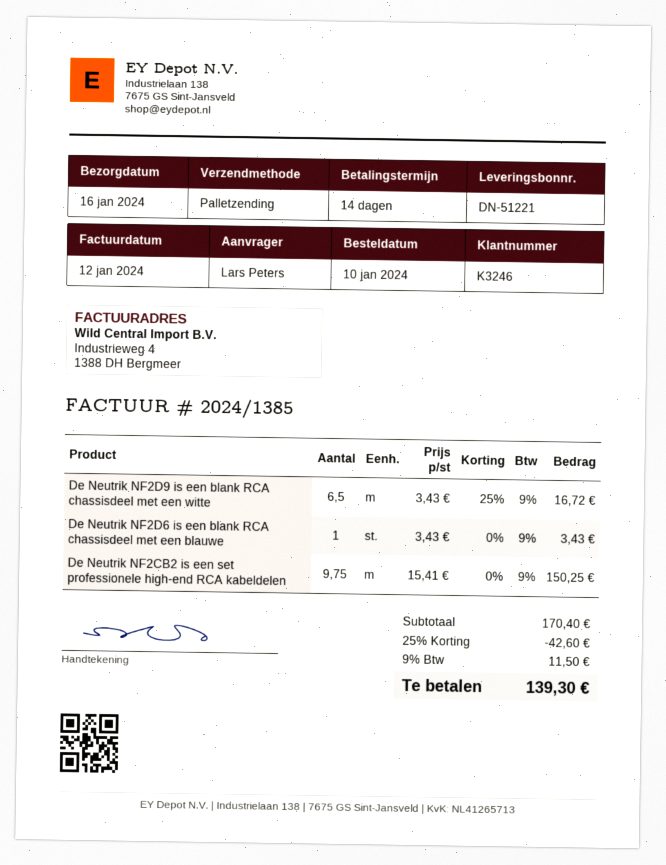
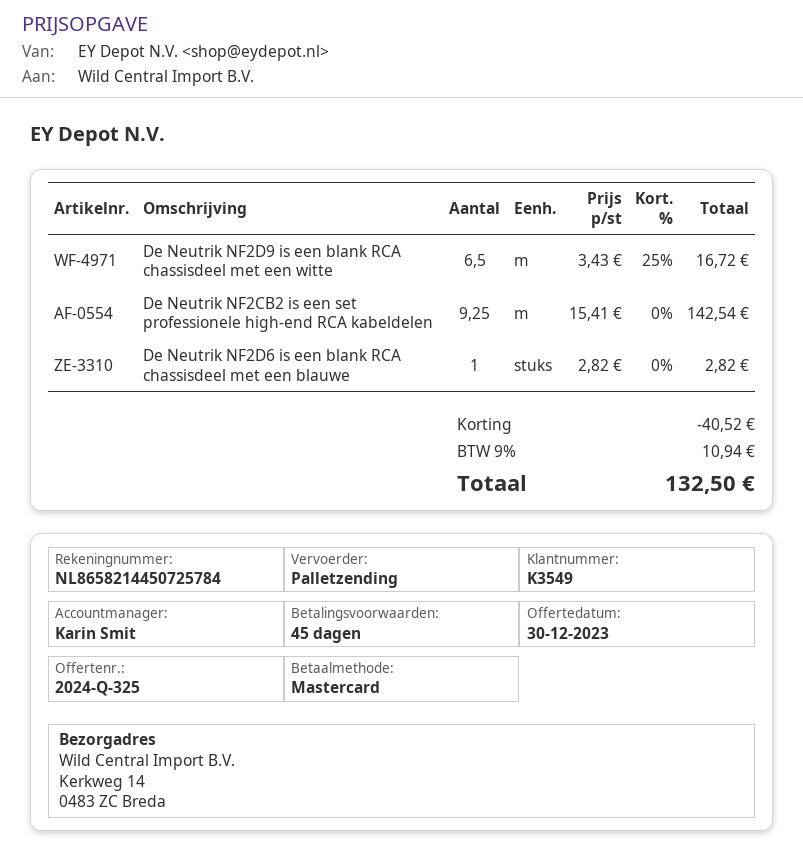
payment terms: 14 days -> 45 days
customer number: K3246 -> K3549
De Neutrik NF2D6 is een blank RCA chassisdeel met een blauwe: 1 x 3.43 = 3.43 -> 1 x 2.82 = 2.82
De Neutrik NF2CB2 is een set professionele high-end RCA kabeldelen: 9.75 x 15.41 = 150.25 -> 9.25 x 15.41 = 142.54
discount: 42.60 -> 40.52
tax: 9% = 11.50 -> 9% = 10.94
total: 139.30 -> 132.50

